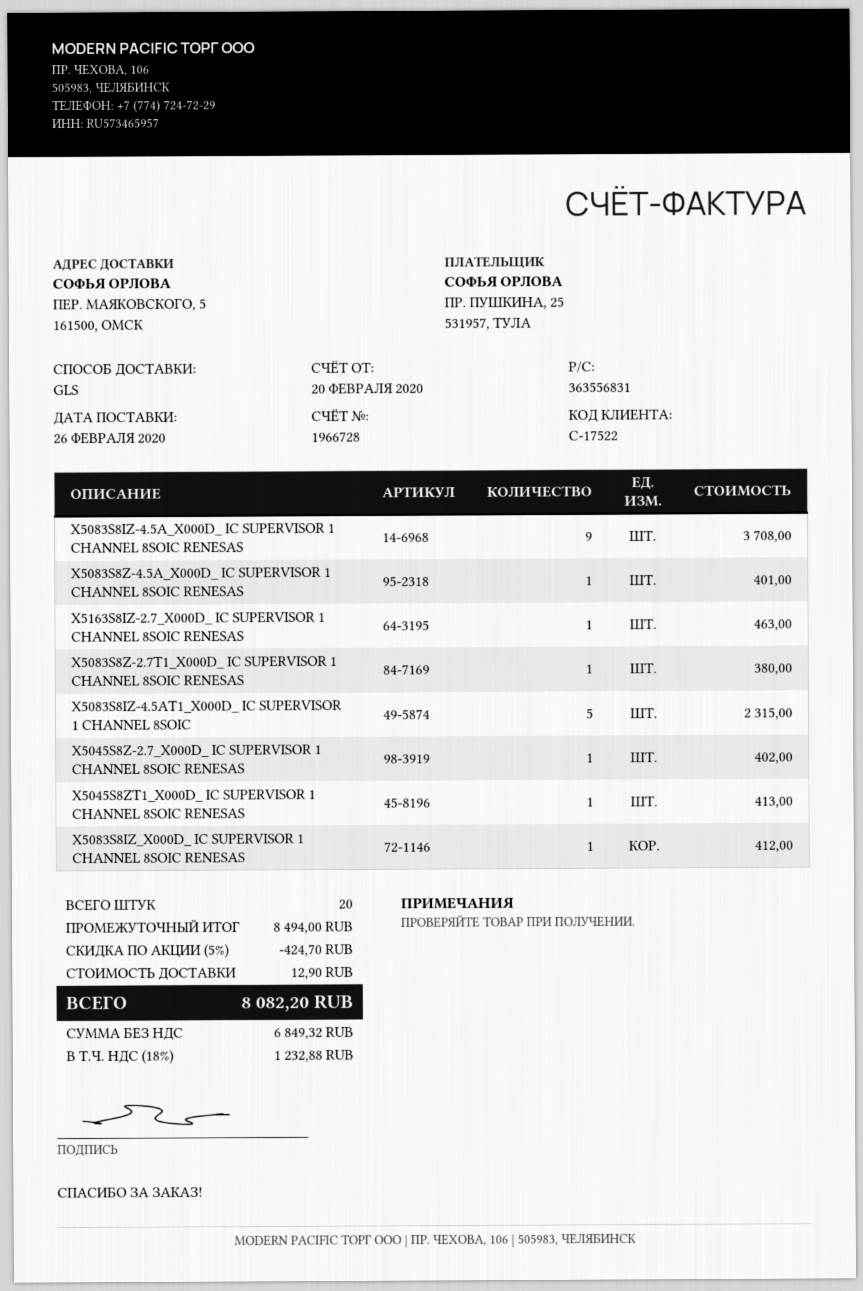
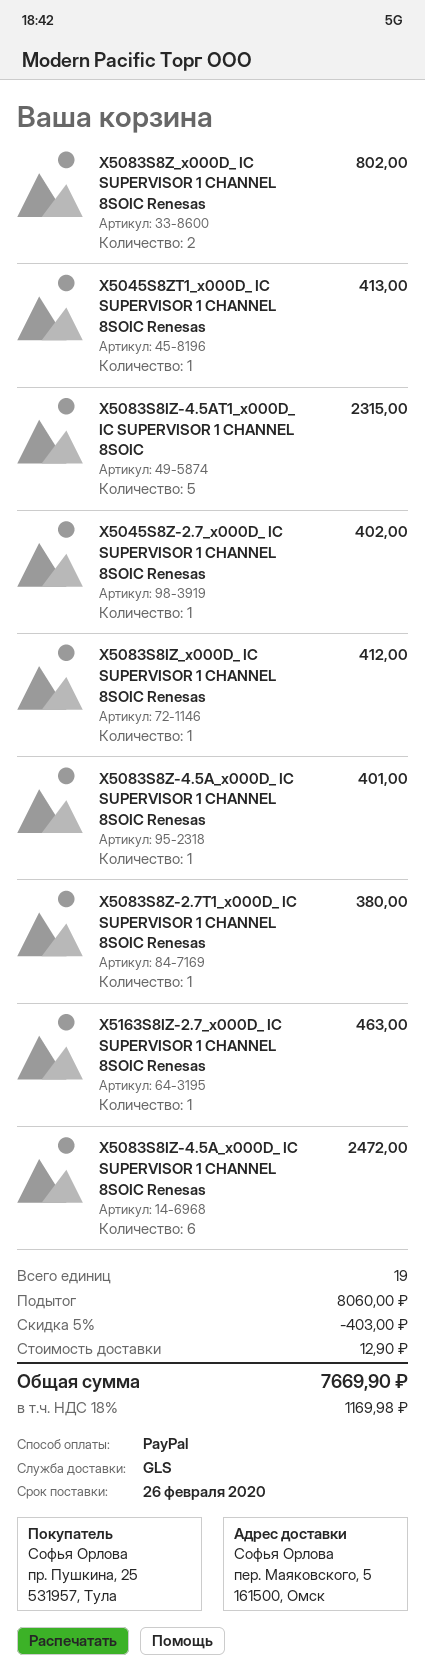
X5083S8IZ-4.5A_X000D_ IC SUPERVISOR 1 CHANNEL 8SOIC RENESAS: 9 for 3708.00 -> 6 for 2472.00
X5083S8Z_x000D_ IC SUPERVISOR 1 CHANNEL 8SOIC Renesas: none -> 2 for 802.00
total quantity: 20 -> 19
subtotal: 8494.00 -> 8060.00
discount: 5% = 424.70 -> 5% = 403.00
tax: 18% = 1232.88 -> 18% = 1169.98
total: 8082.20 -> 7669.90

